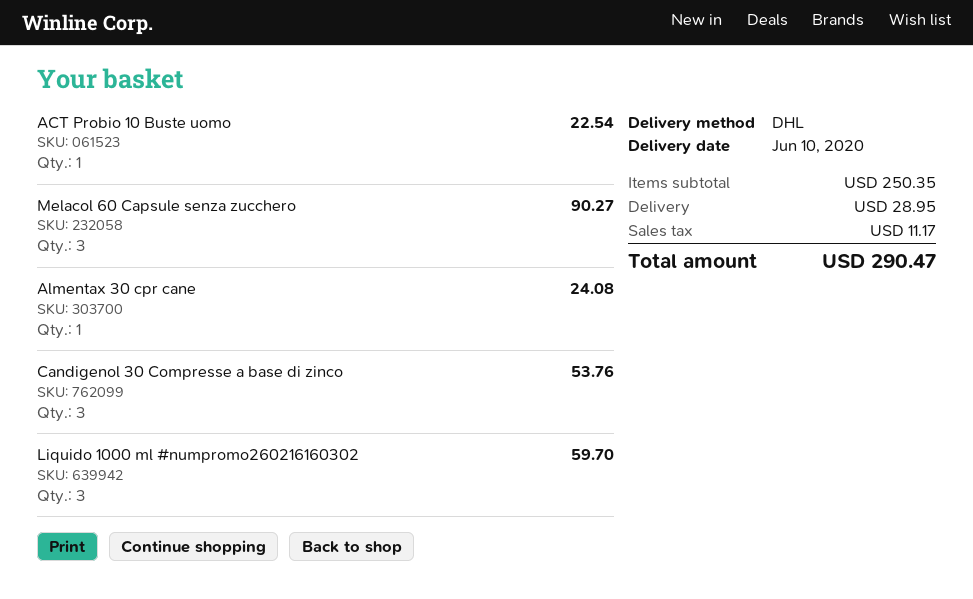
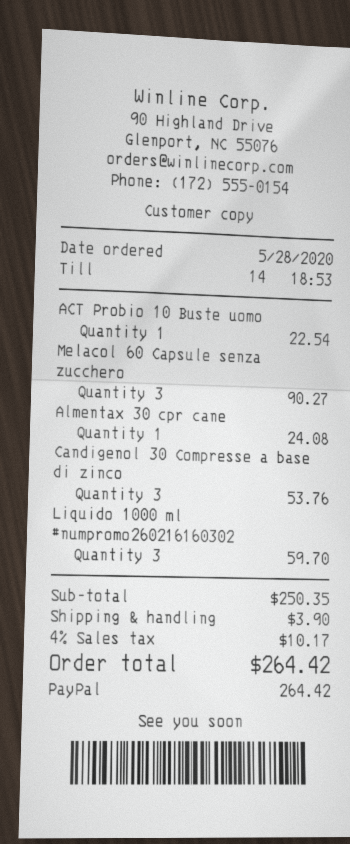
shipping: 28.95 -> 3.90
tax: 11.17 -> 10.17
total: 290.47 -> 264.42

